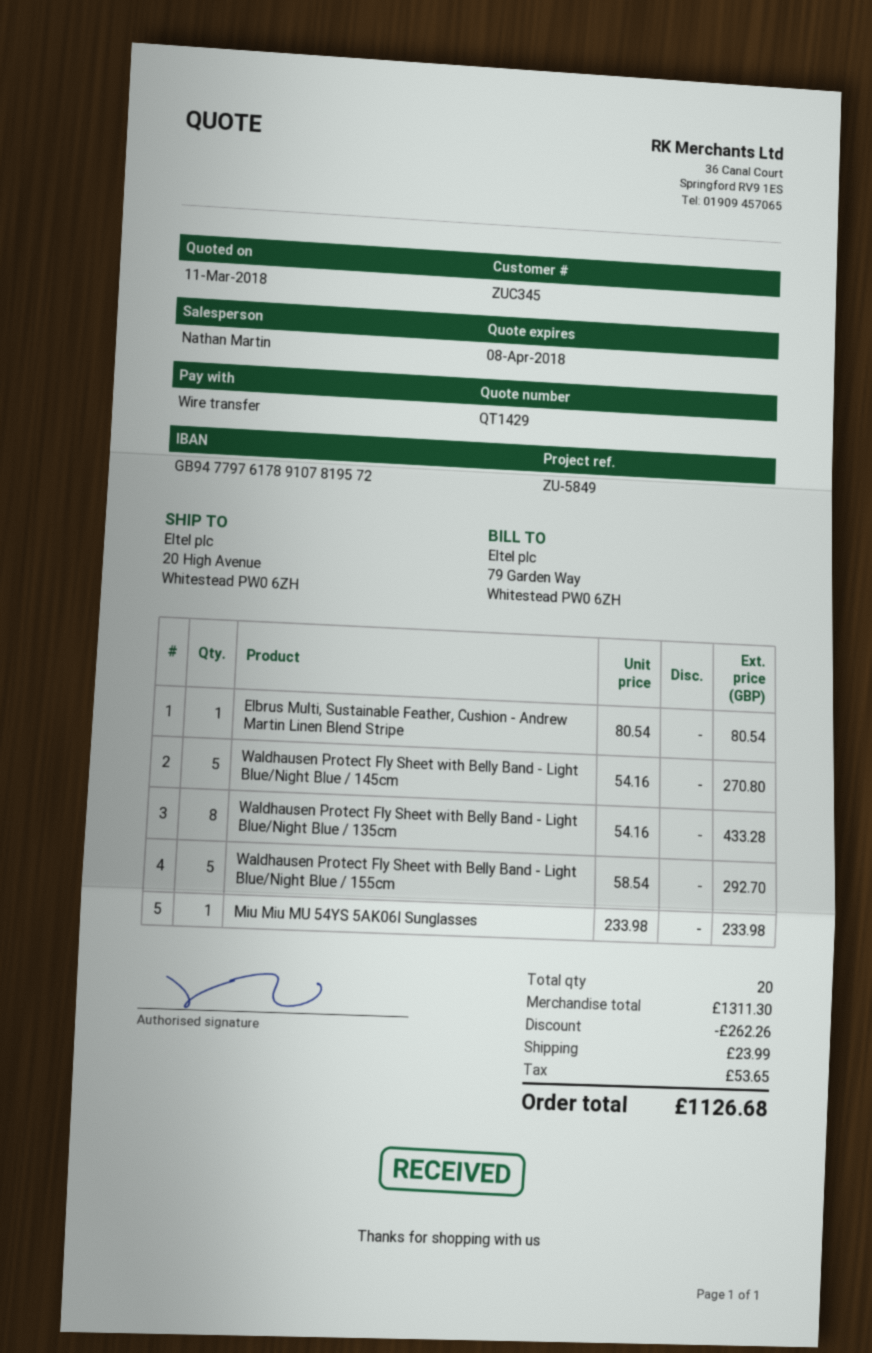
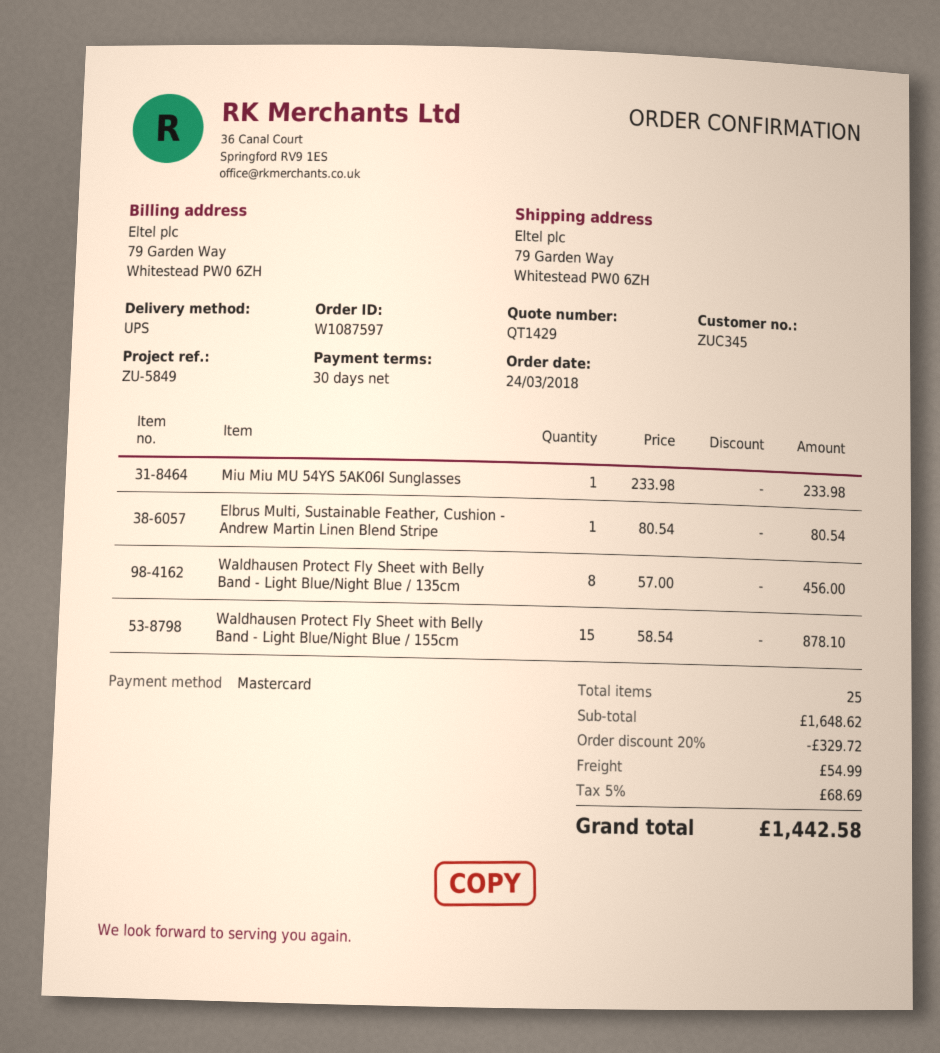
payment method: bank transfer -> Mastercard
ship to: 20 High Avenue, Whitestead PW0 6ZH -> 79 Garden Way, Whitestead PW0 6ZH
Waldhausen Protect Fly Sheet with Belly Band - Light Blue/Night Blue / 145cm: 5 x 54.16 = 270.80 -> none
Waldhausen Protect Fly Sheet with Belly Band - Light Blue/Night Blue / 135cm: 8 x 54.16 = 433.28 -> 8 x 57.00 = 456.00
Waldhausen Protect Fly Sheet with Belly Band - Light Blue/Night Blue / 155cm: 5 x 58.54 = 292.70 -> 15 x 58.54 = 878.10
total quantity: 20 -> 25
subtotal: 1311.30 -> 1648.62
discount: 262.26 -> 329.72
shipping: 23.99 -> 54.99
tax: 53.65 -> 68.69
total: 1126.68 -> 1442.58

